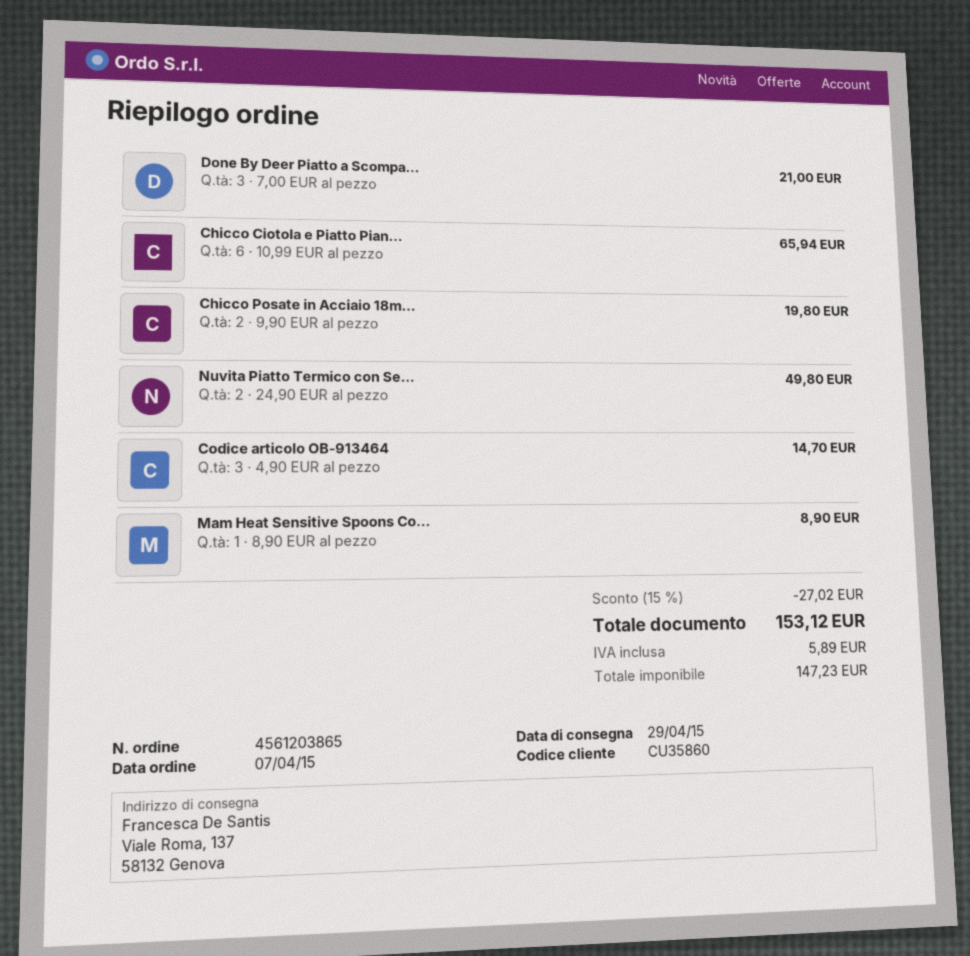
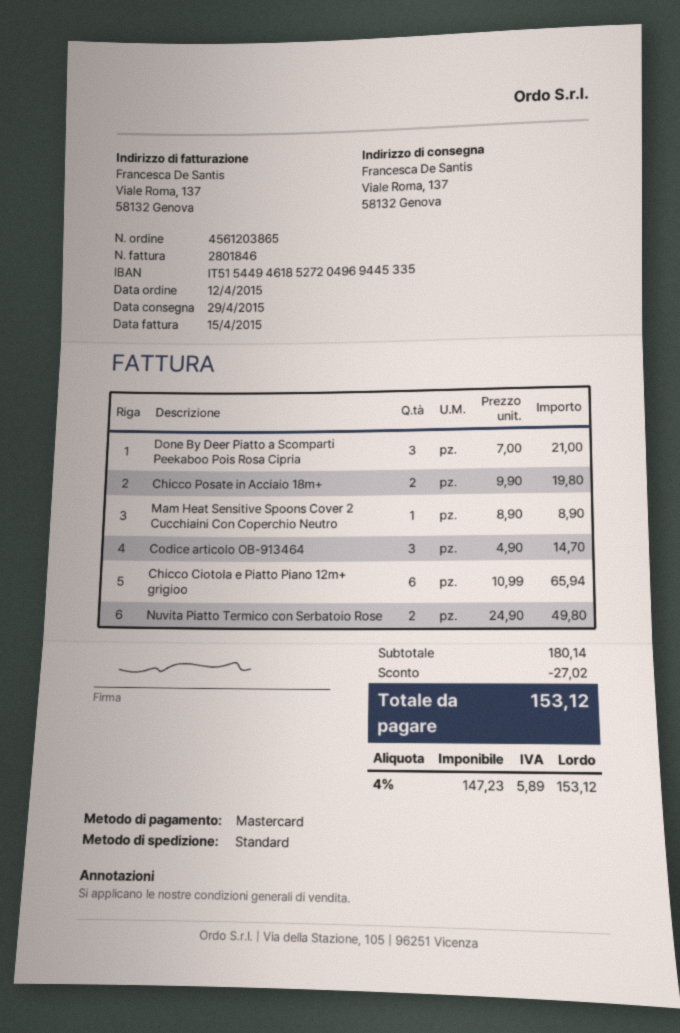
order date: 2015-04-07 -> 2015-04-12

